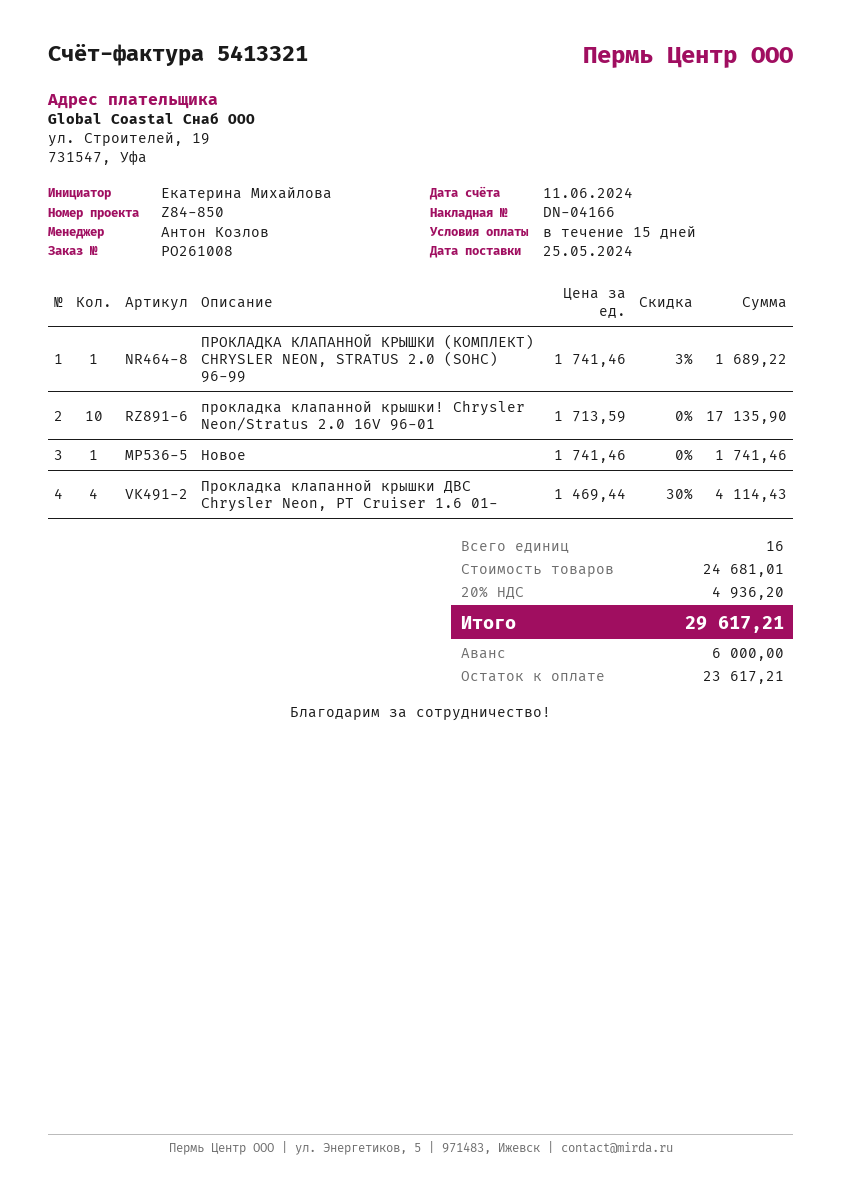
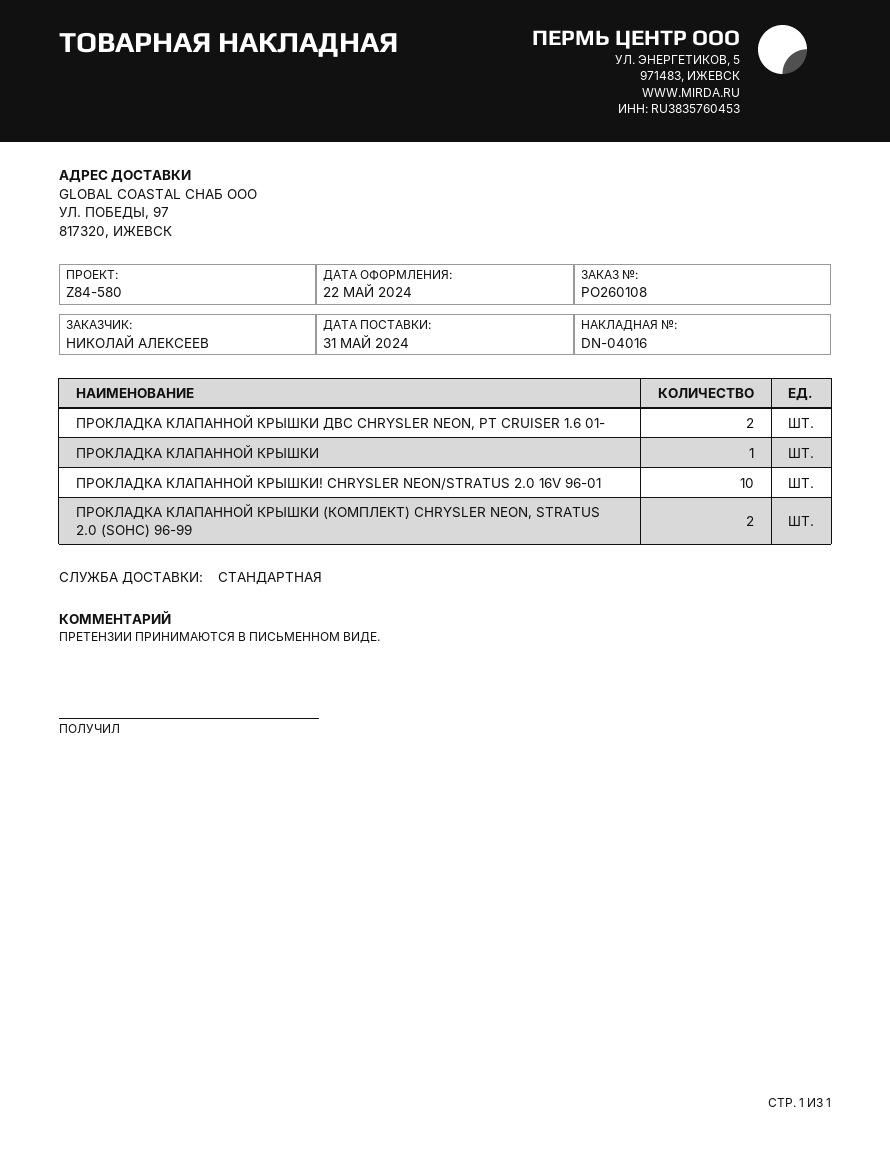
order number: PO261008 -> PO260108
delivery note number: DN-04166 -> DN-04016
delivery date: 2024-05-25 -> 2024-05-31
reference: Z84-850 -> Z84-580
ordered by: Екатерина Михайлова -> НИКОЛАЙ АЛЕКСЕЕВ
ПРОКЛАДКА КЛАПАННОЙ КРЫШКИ (КОМПЛЕКТ) CHRYSLER NEON, STRATUS 2.0 (SOHC) 96-99: 1 -> 2
Новое: 1 -> none
Прокладка клапанной крышки ДВС Chrysler Neon, PT Cruiser 1.6 01-: 4 -> 2
ПРОКЛАДКА КЛАПАННОЙ КРЫШКИ: none -> 1

